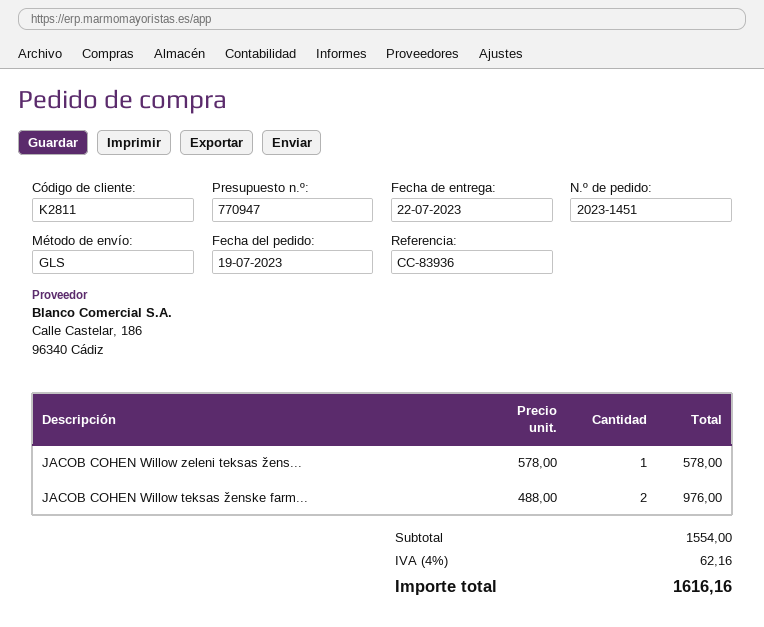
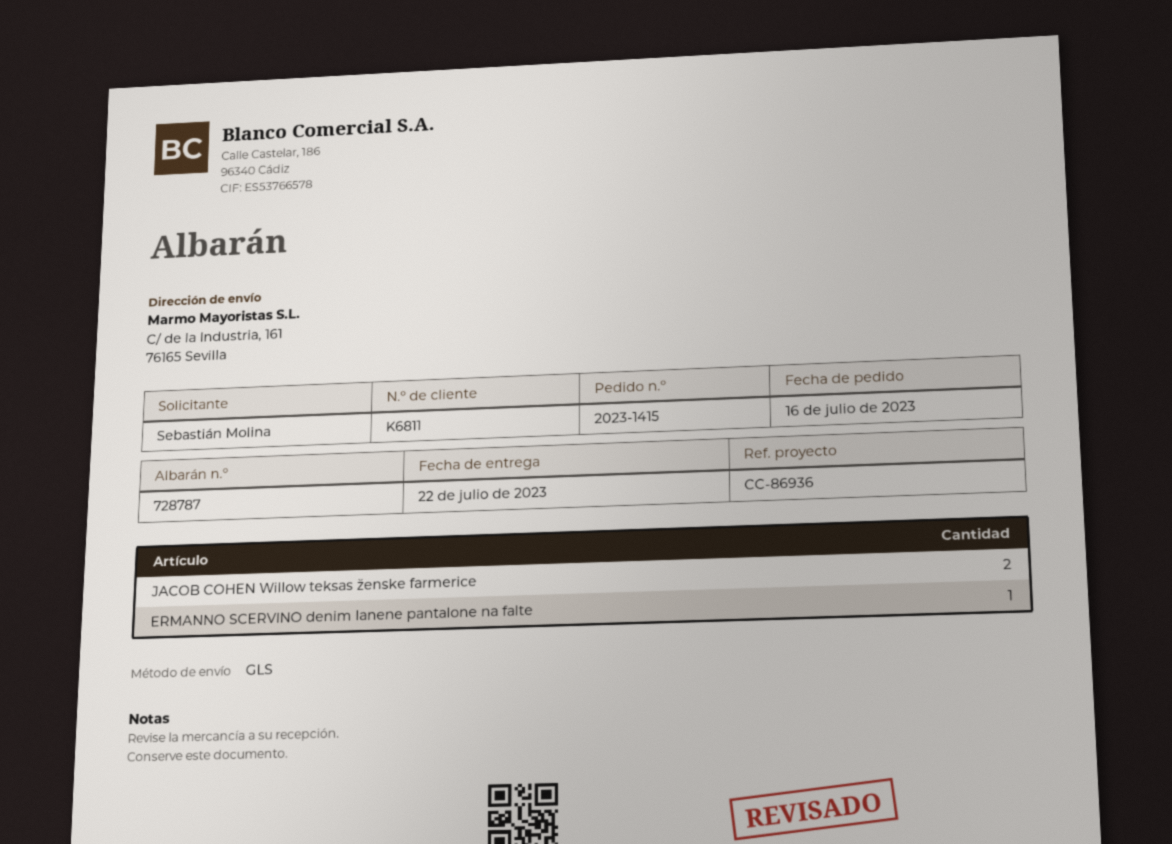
order number: 2023-1451 -> 2023-1415
order date: 2023-07-19 -> 2023-07-16
customer number: K2811 -> K6811
reference: CC-83936 -> CC-86936
JACOB COHEN Willow zeleni teksas žens...: 1 -> none
ERMANNO SCERVINO denim lanene pantalone na falte: none -> 1

